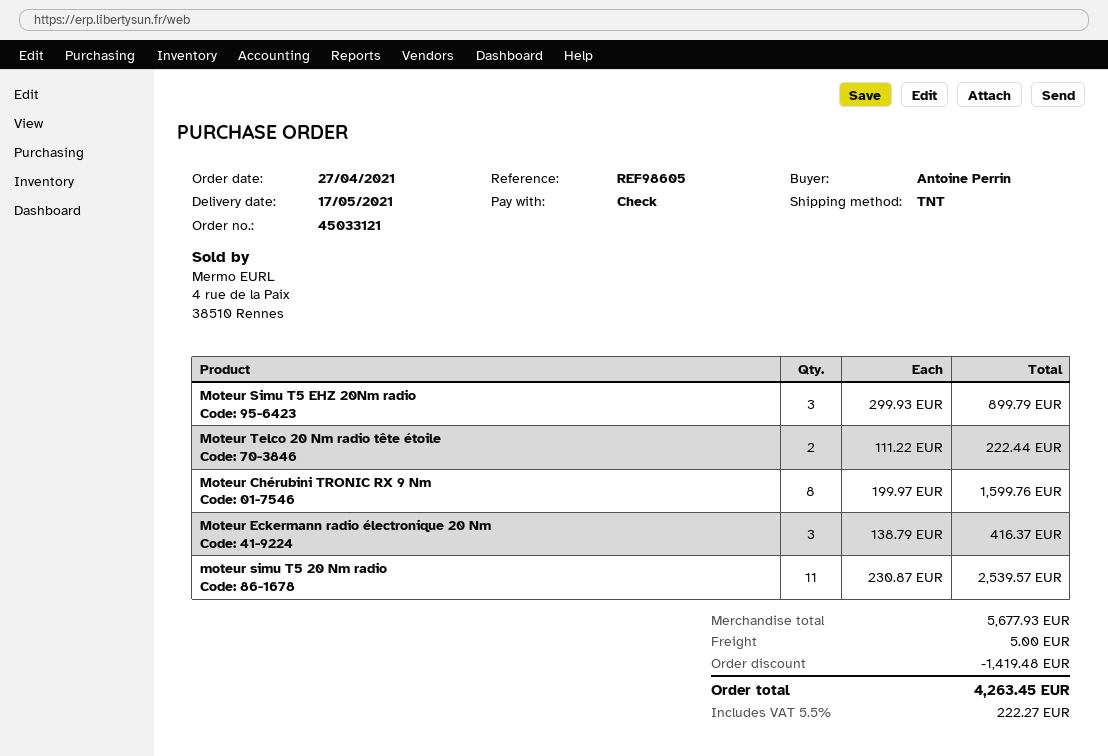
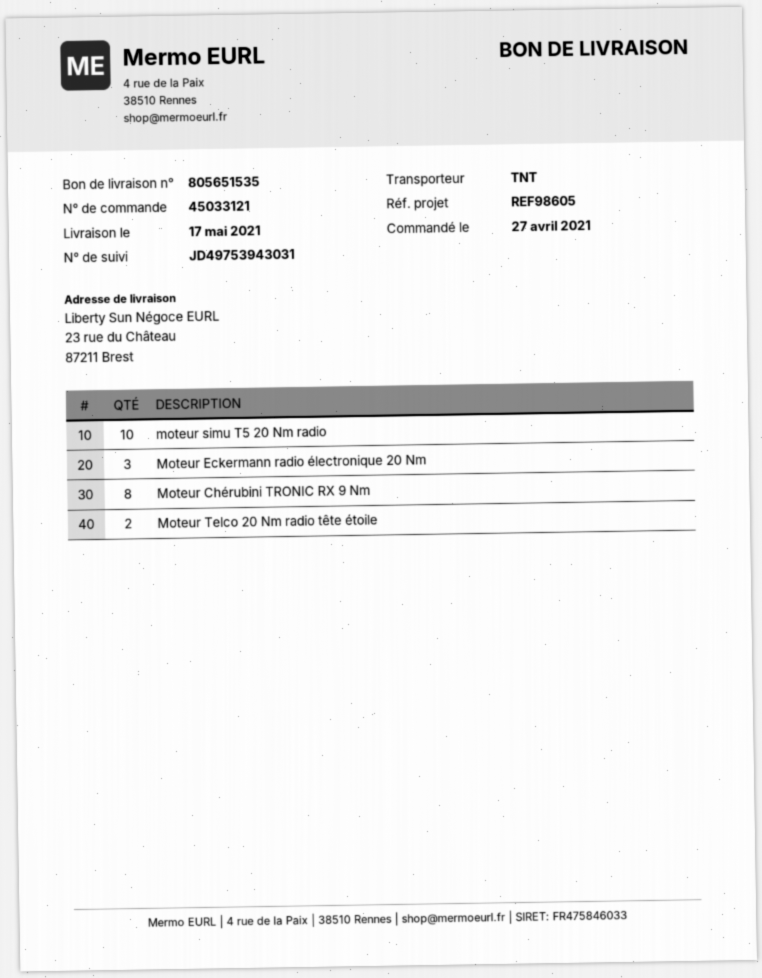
Moteur Simu T5 EHZ 20Nm radio: 3 -> none
moteur simu T5 20 Nm radio: 11 -> 10

